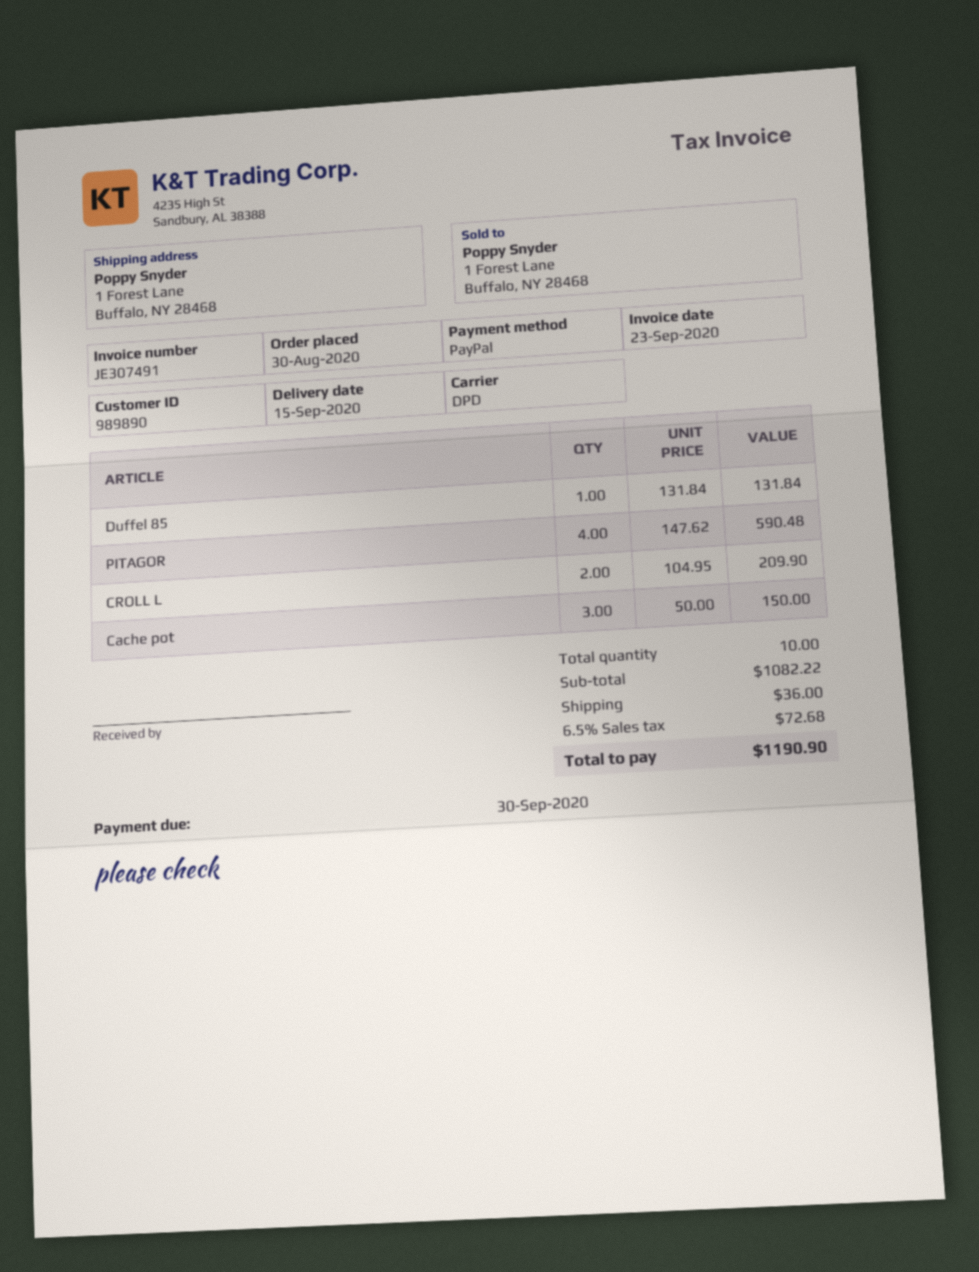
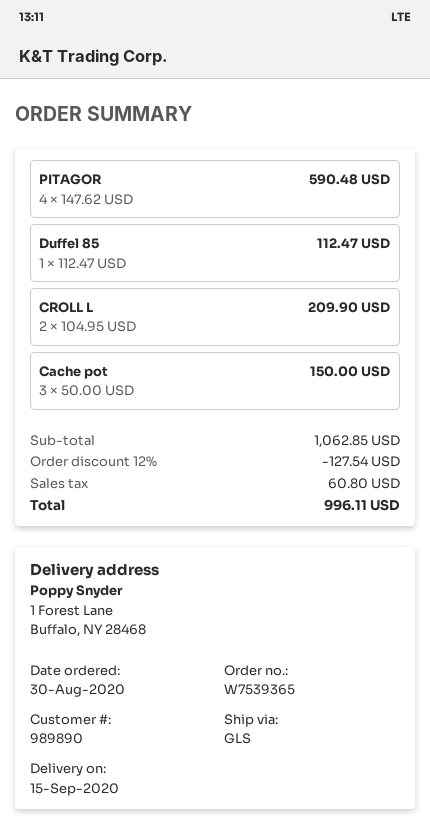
shipping method: DPD -> GLS
Duffel 85: 1 x 131.84 = 131.84 -> 1 x 112.47 = 112.47
subtotal: 1082.22 -> 1062.85
discount: none -> 12% = 127.54
shipping: 36.00 -> none
tax: 72.68 -> 60.80
total: 1190.90 -> 996.11

